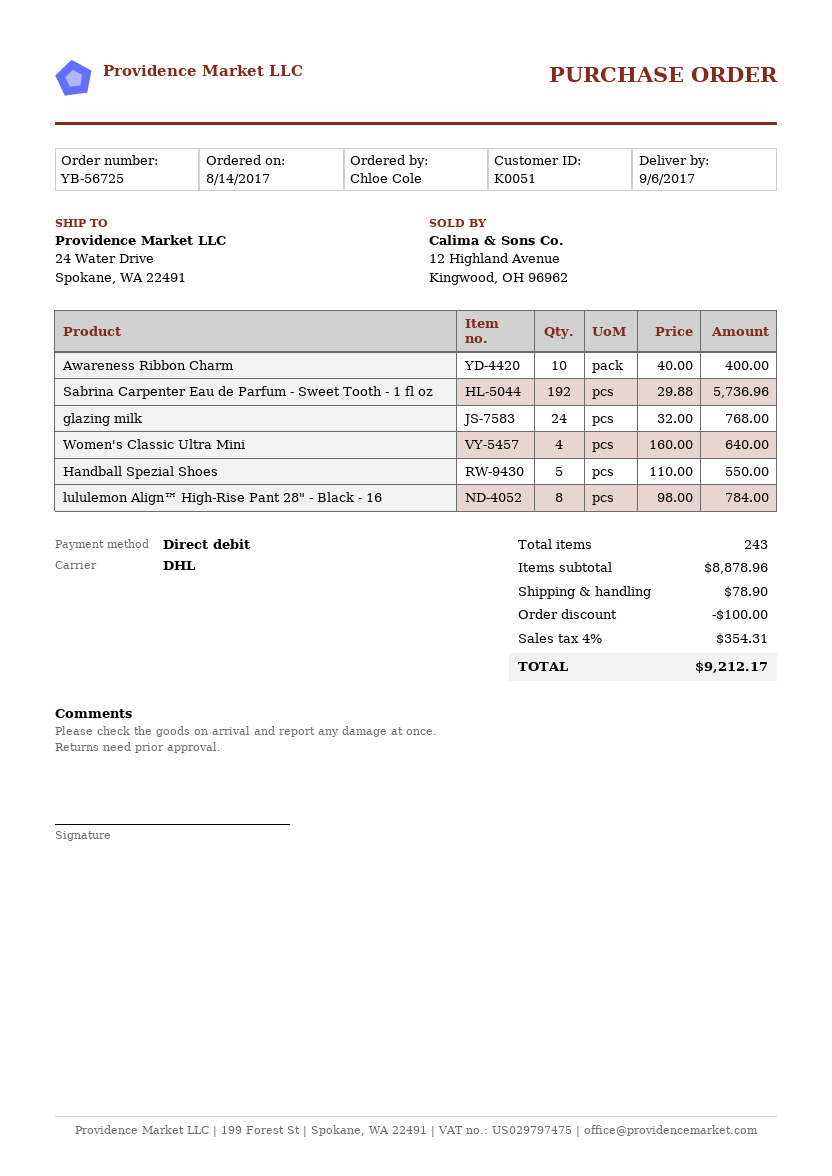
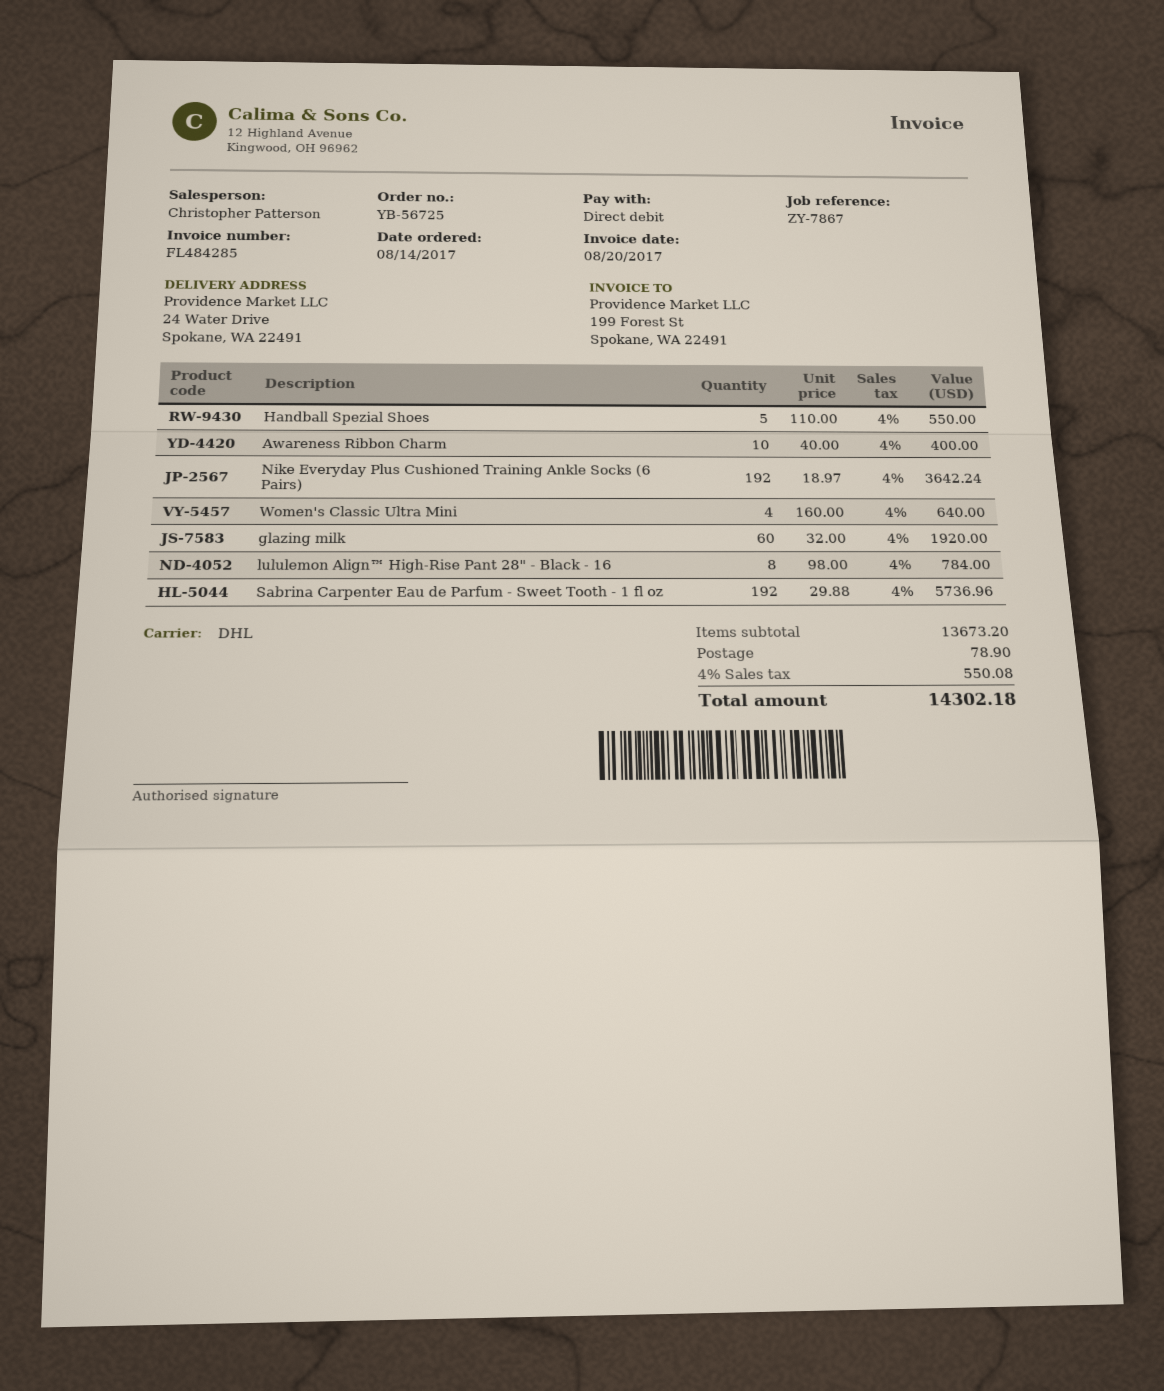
glazing milk: 24 x 32.00 = 768.00 -> 60 x 32.00 = 1920.00
Nike Everyday Plus Cushioned Training Ankle Socks (6 Pairs): none -> 192 x 18.97 = 3642.24
subtotal: 8878.96 -> 13673.20
discount: 100.00 -> none
tax: 4% = 354.31 -> 4% = 550.08
total: 9212.17 -> 14302.18

